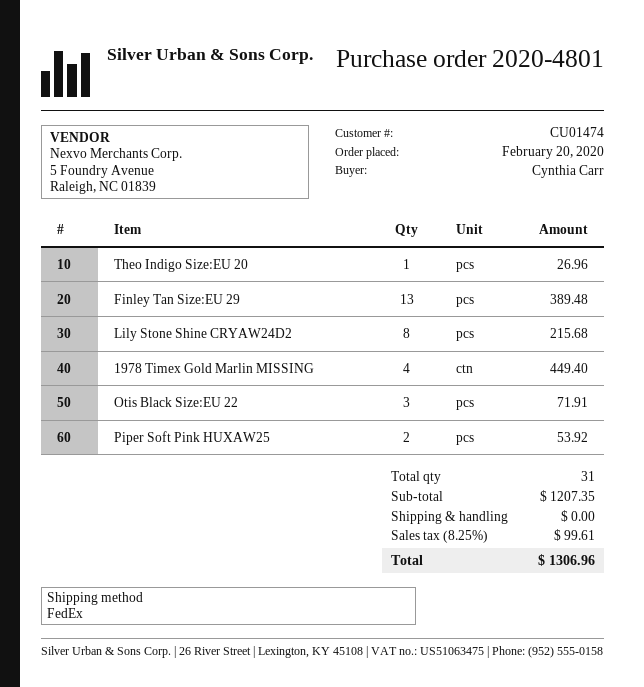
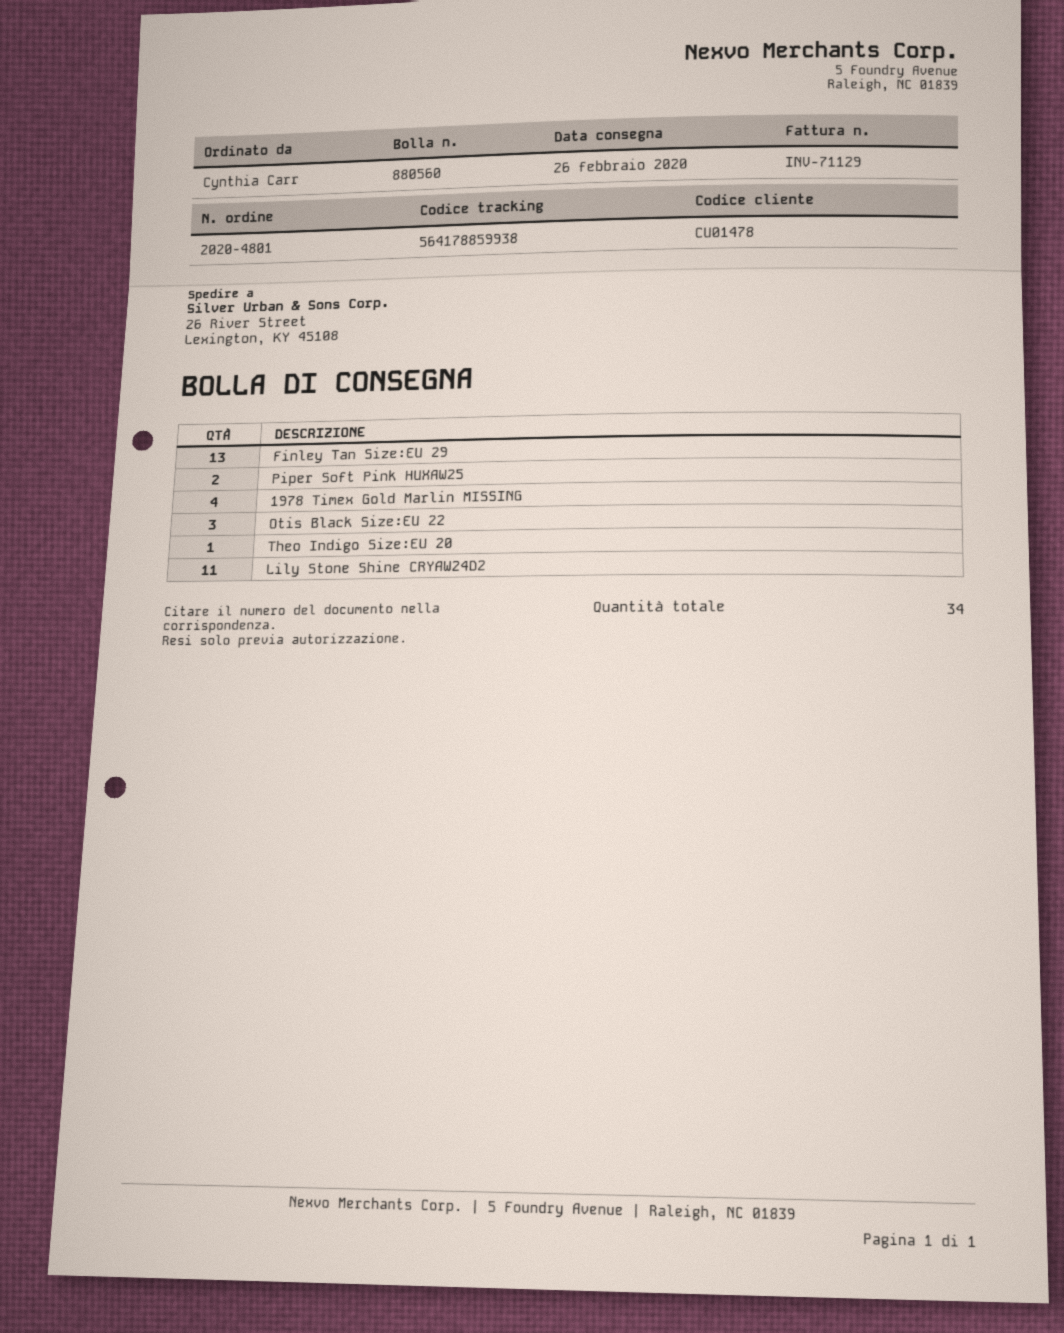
customer number: CU01474 -> CU01478
Lily Stone Shine CRYAW24D2: 8 -> 11
total quantity: 31 -> 34

